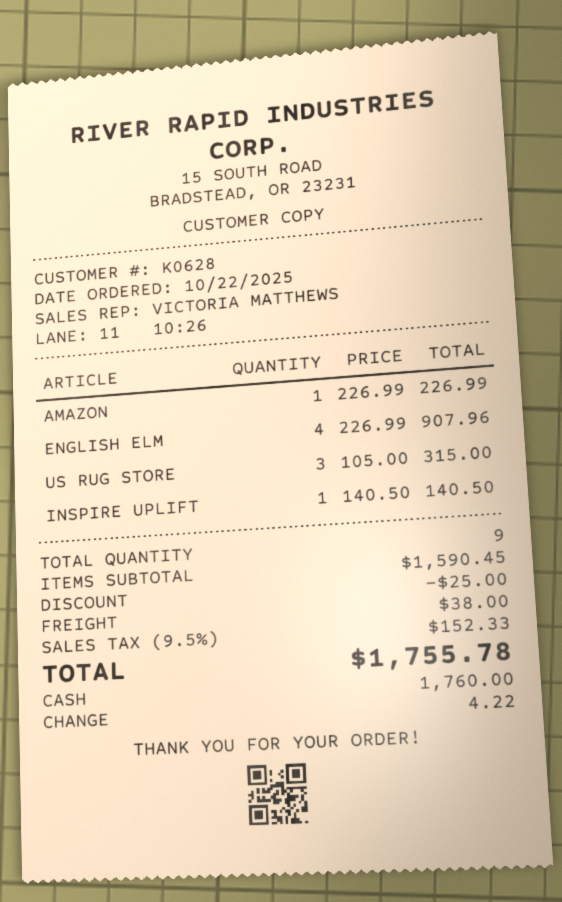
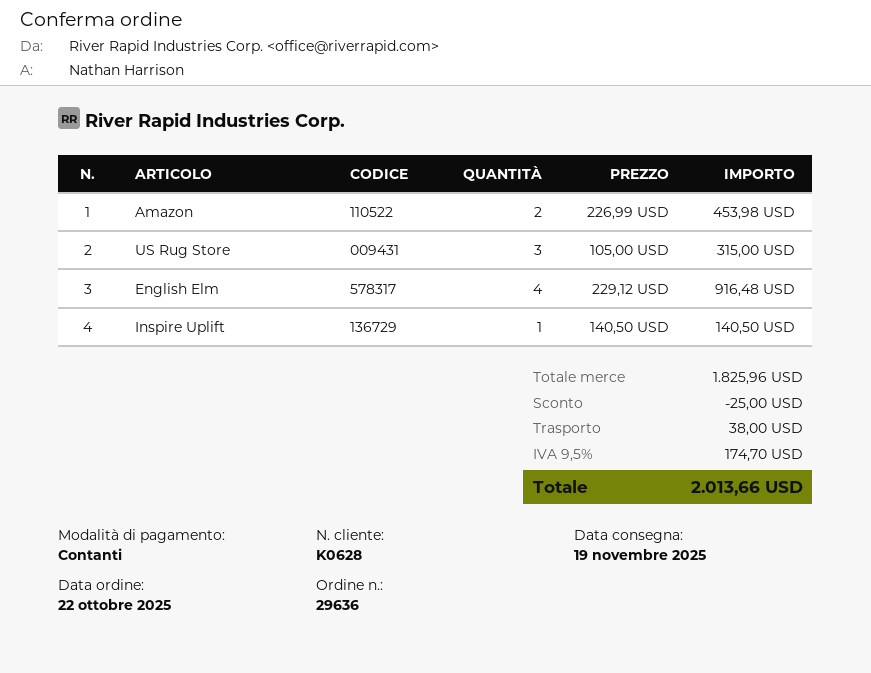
AMAZON: 1 x 226.99 = 226.99 -> 2 x 226.99 = 453.98
ENGLISH ELM: 4 x 226.99 = 907.96 -> 4 x 229.12 = 916.48
subtotal: 1590.45 -> 1825.96
tax: 9.5% = 152.33 -> 9.5% = 174.70
total: 1755.78 -> 2013.66

